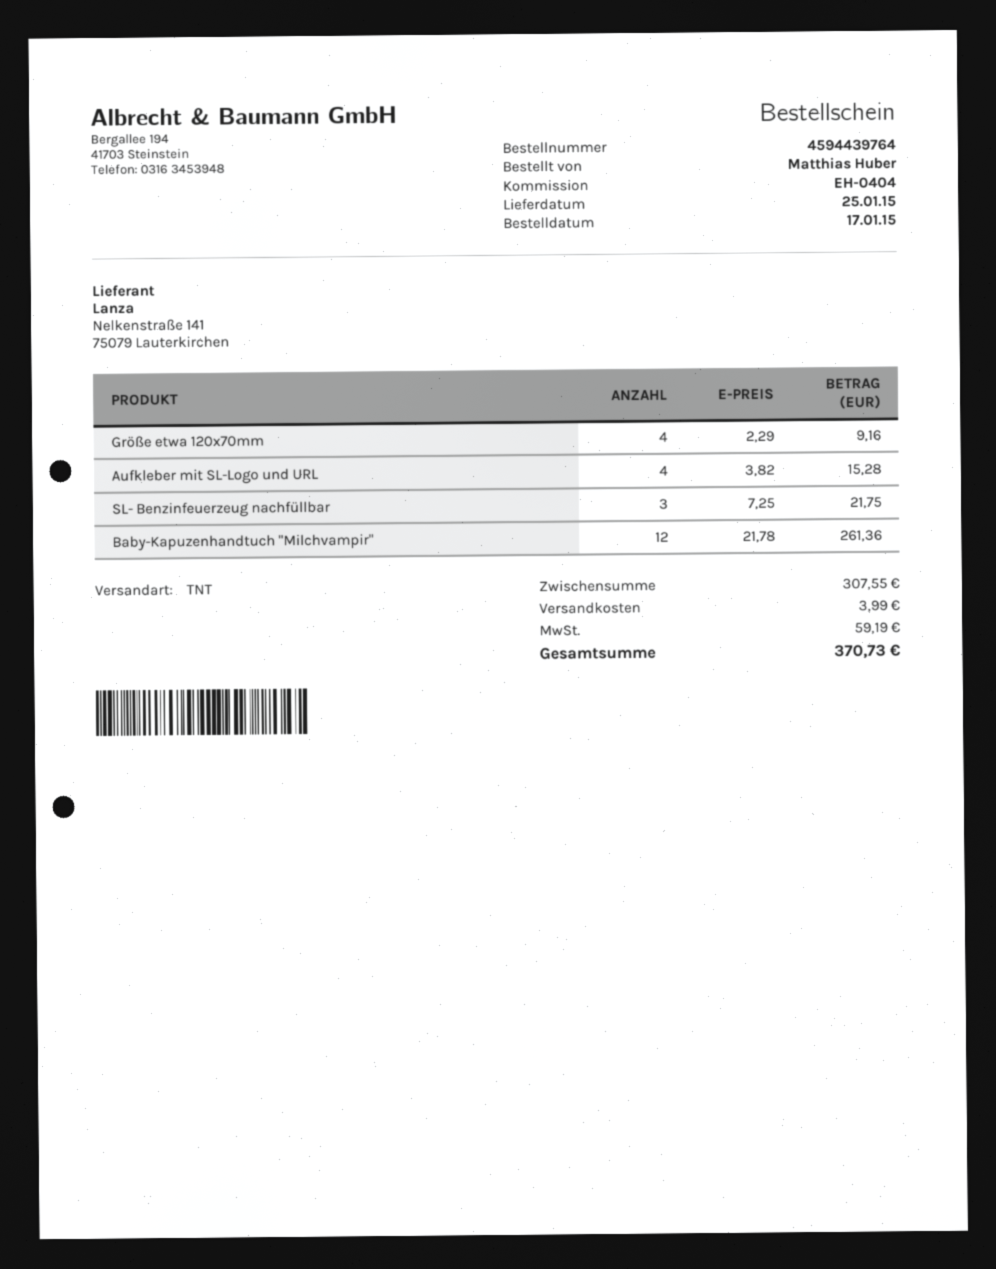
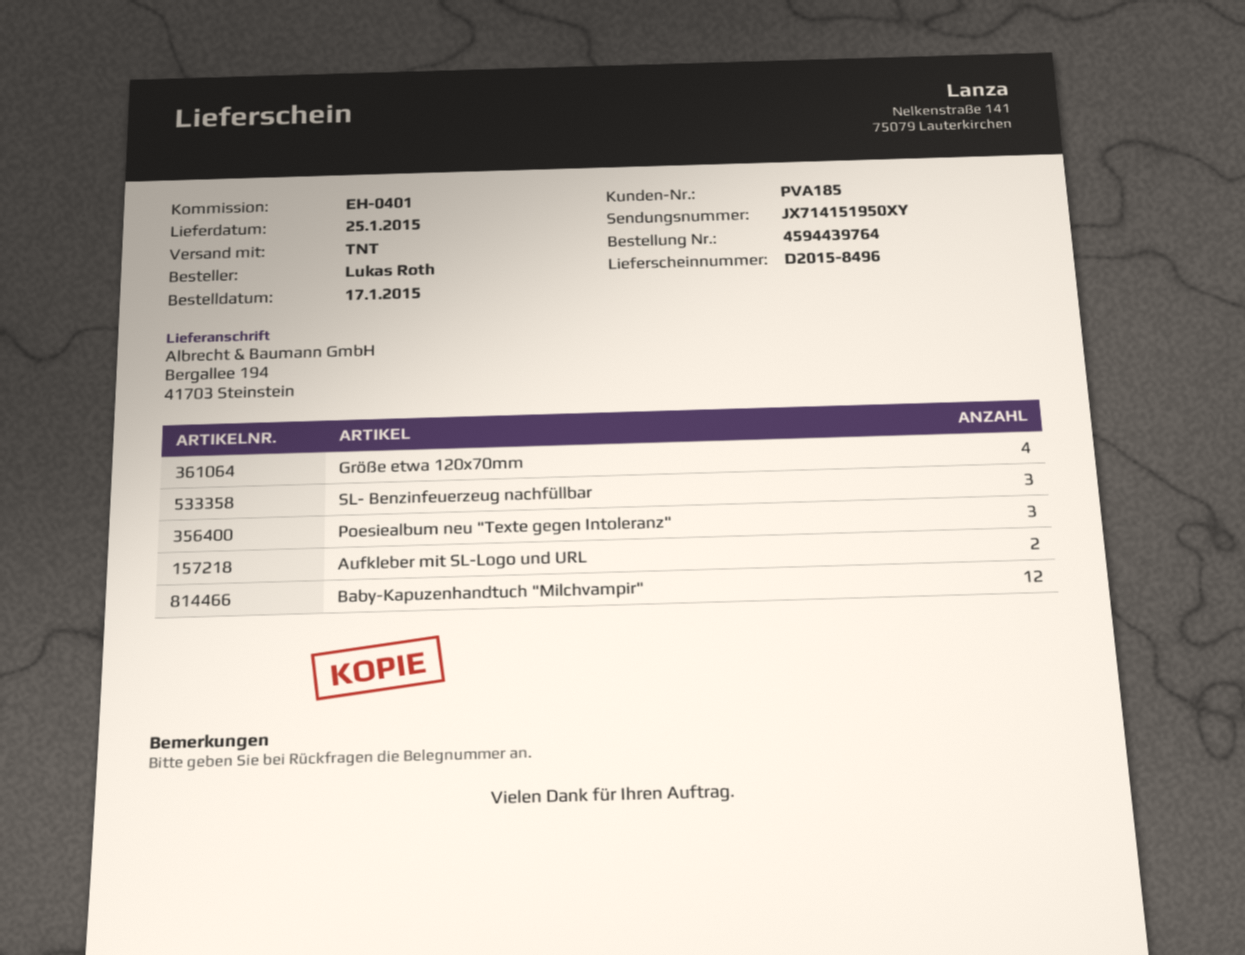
reference: EH-0404 -> EH-0401
ordered by: Matthias Huber -> Lukas Roth
Aufkleber mit SL-Logo und URL: 4 -> 2
Poesiealbum neu "Texte gegen Intoleranz": none -> 3

